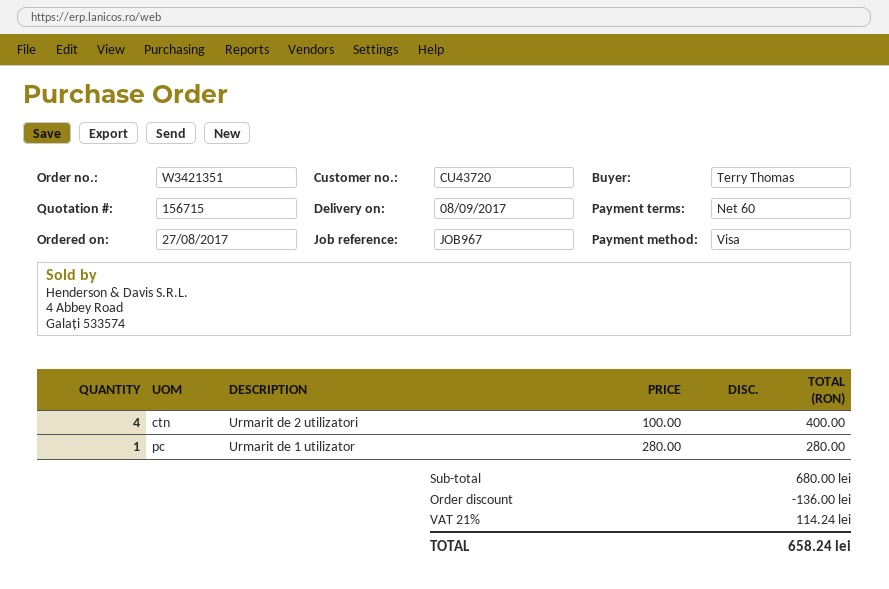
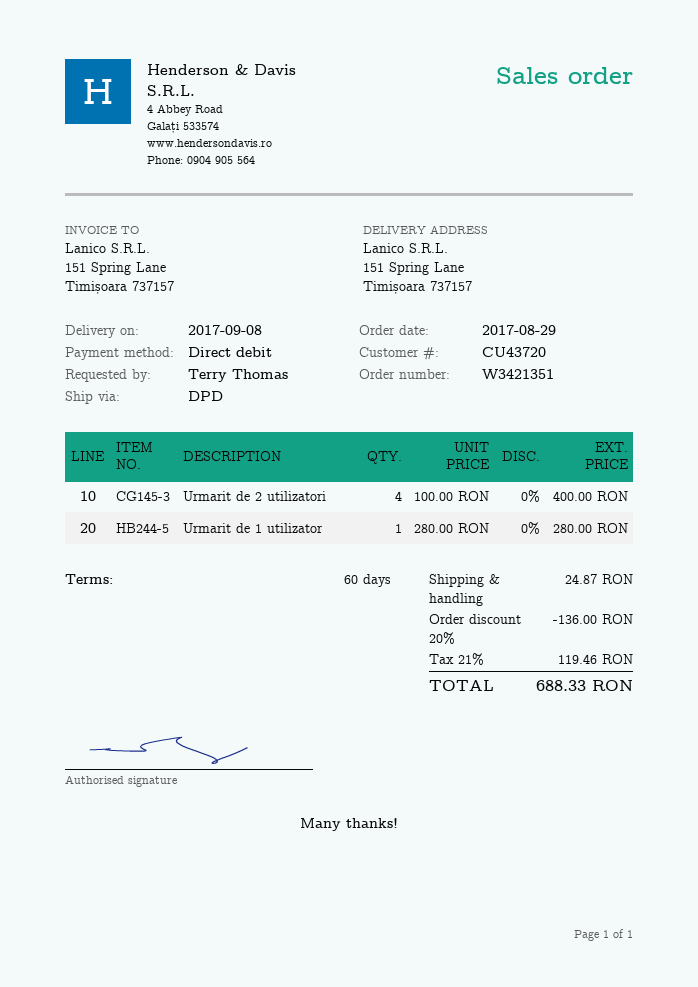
order date: 2017-08-27 -> 2017-08-29
payment method: Visa -> direct debit
shipping: none -> 24.87
tax: 21% = 114.24 -> 21% = 119.46
total: 658.24 -> 688.33

